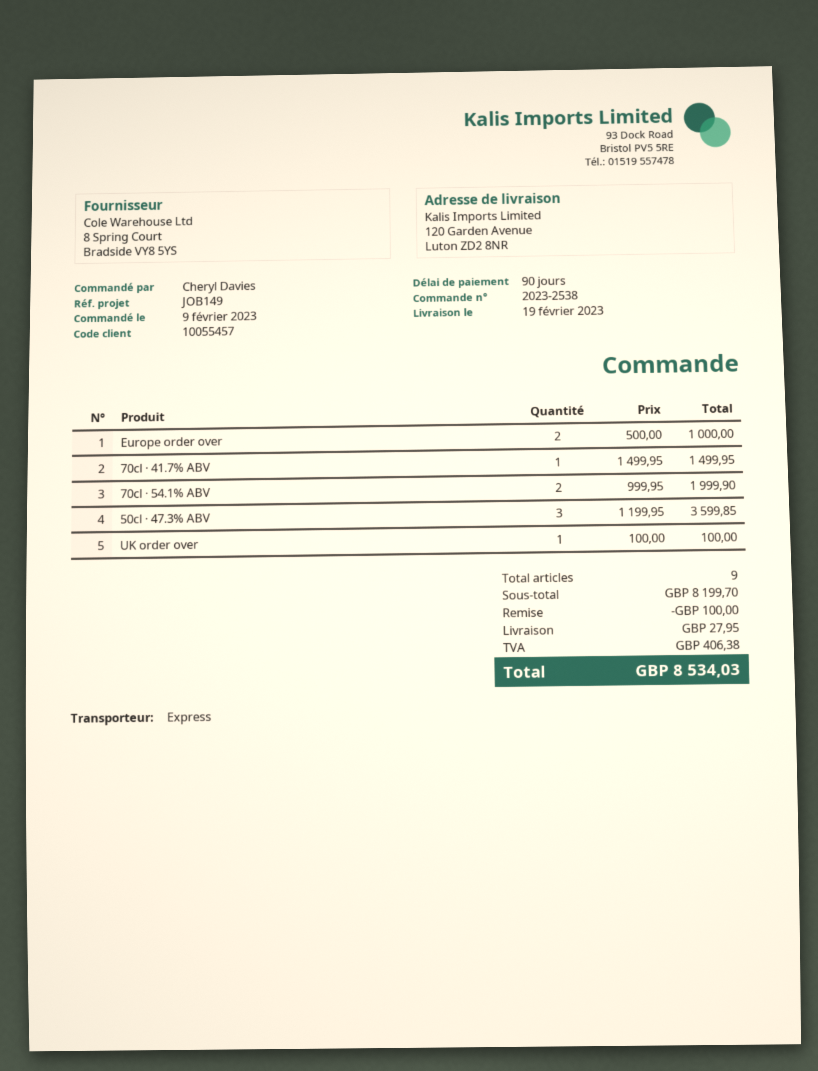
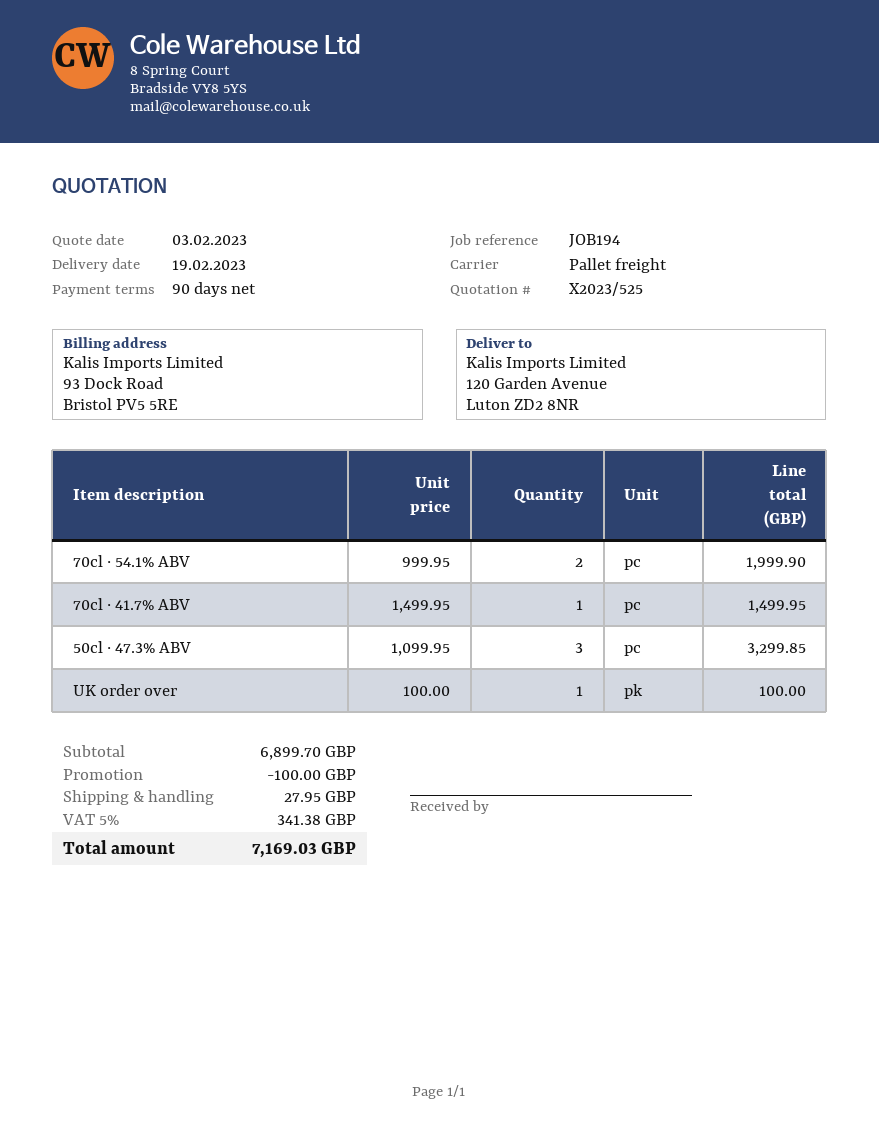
reference: JOB149 -> JOB194
shipping method: express -> pallet freight
Europe order over: 2 x 500.00 = 1000.00 -> none
50cl · 47.3% ABV: 3 x 1199.95 = 3599.85 -> 3 x 1099.95 = 3299.85
subtotal: 8199.70 -> 6899.70
tax: 406.38 -> 341.38
total: 8534.03 -> 7169.03

